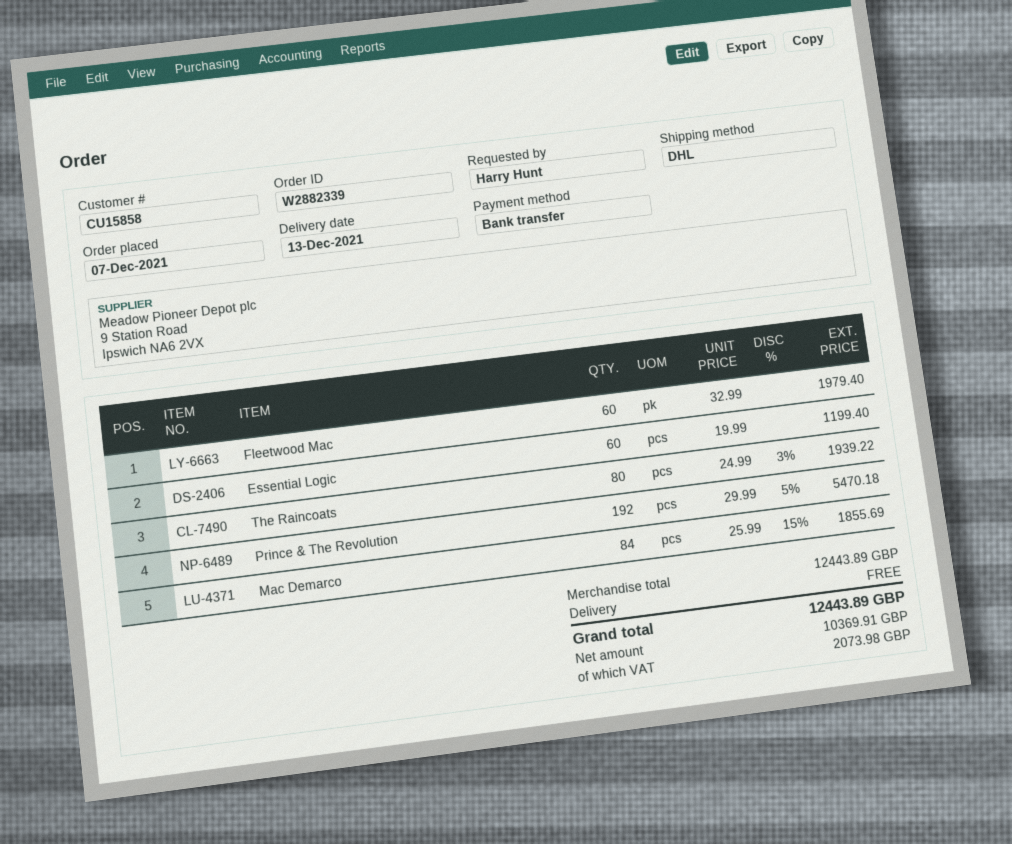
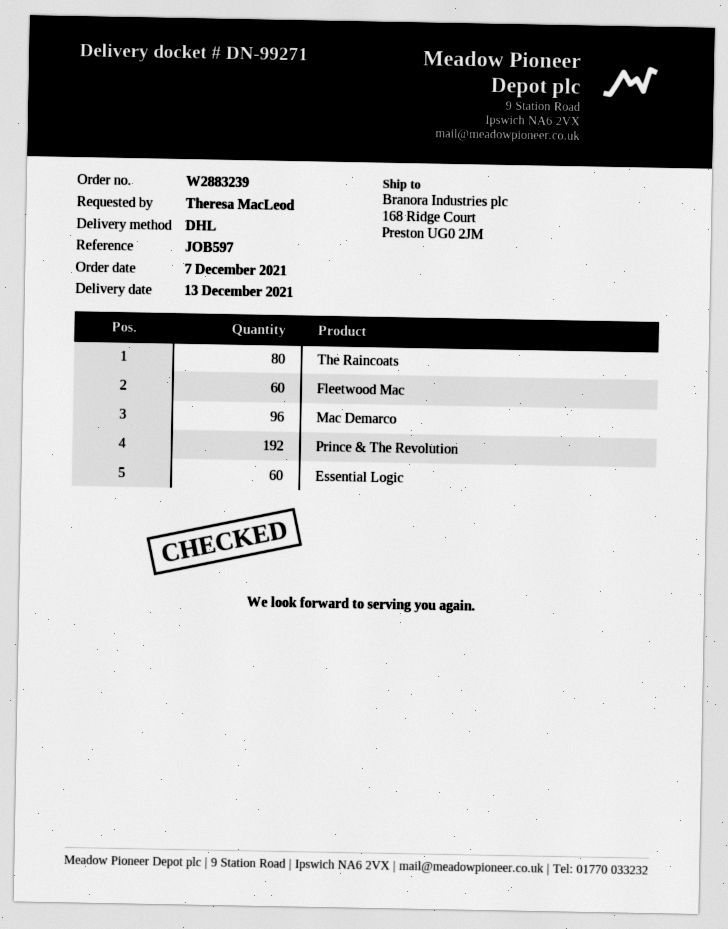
order number: W2882339 -> W2883239
ordered by: Harry Hunt -> Theresa MacLeod
Mac Demarco: 84 -> 96

